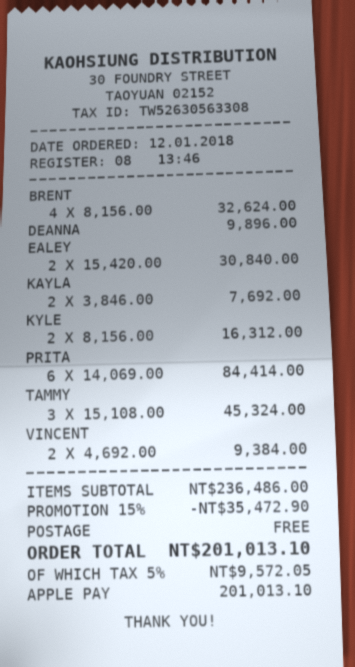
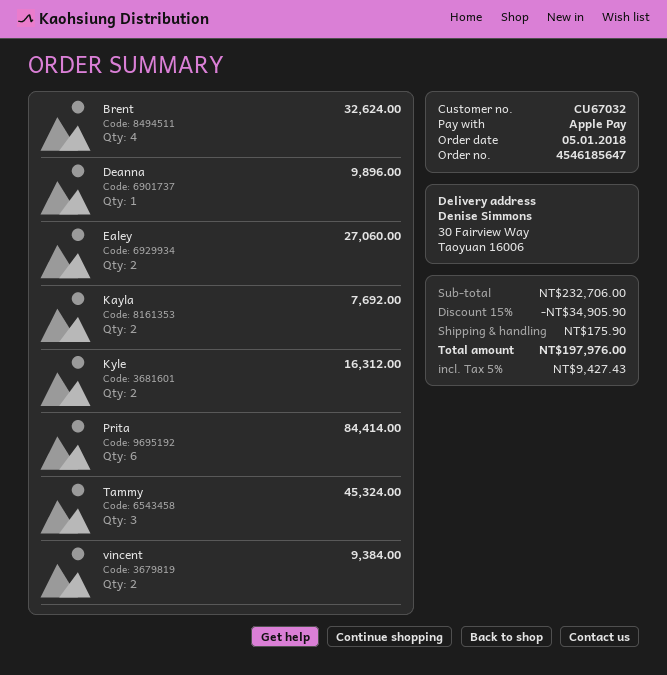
order date: 2018-01-12 -> 2018-01-05
EALEY: 2 for 30840.00 -> 2 for 27060.00
subtotal: 236486.00 -> 232706.00
discount: 15% = 35472.90 -> 15% = 34905.90
shipping: 0.00 -> 175.90
tax: 5% = 9572.05 -> 5% = 9427.43
total: 201013.10 -> 197976.00

